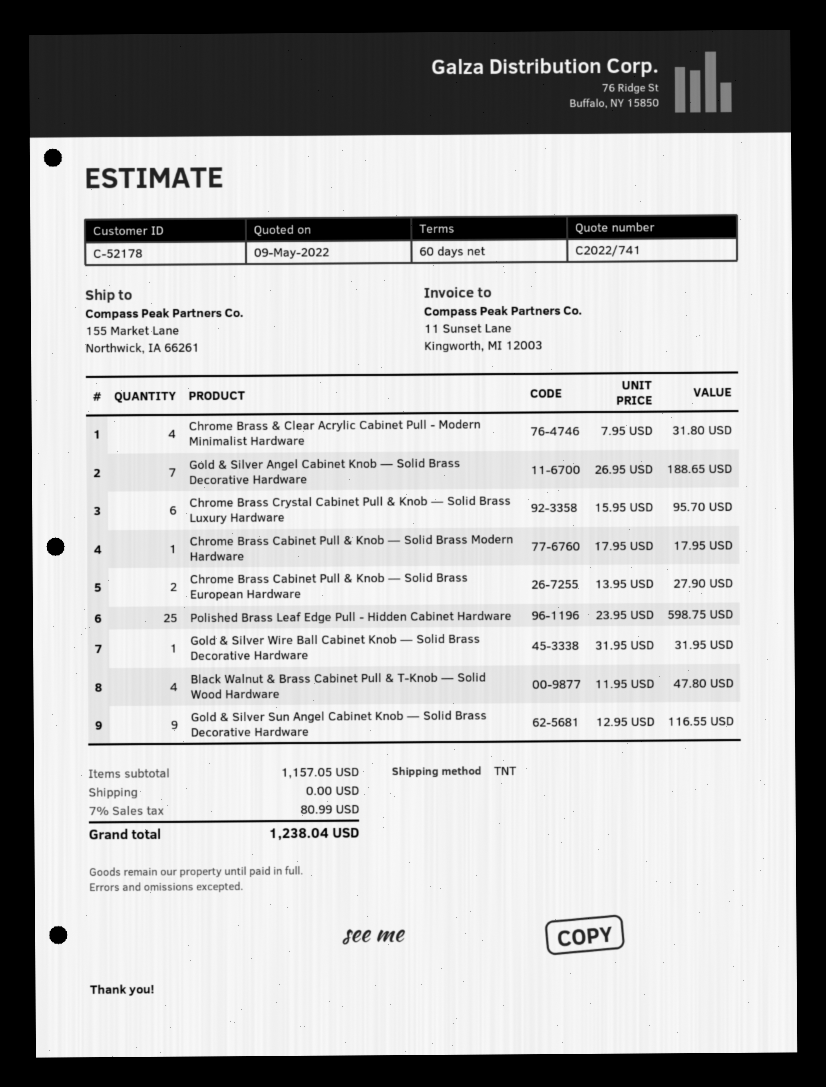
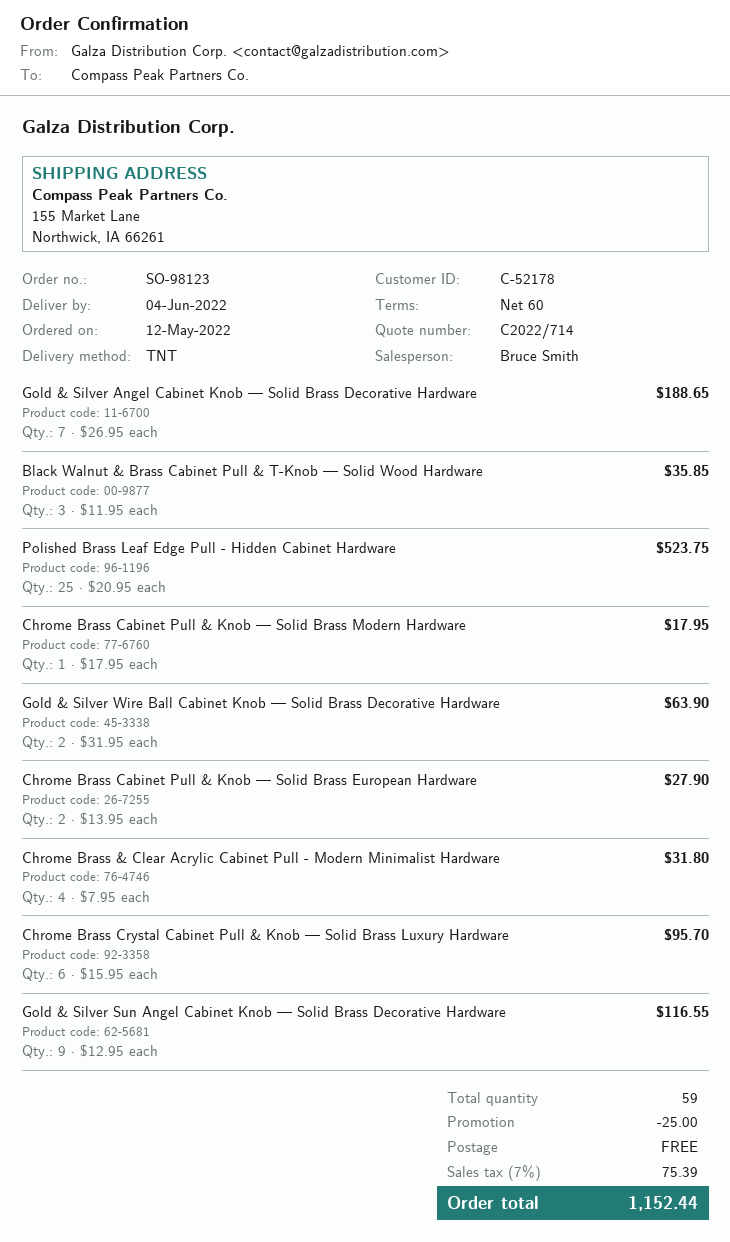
quote number: C2022/741 -> C2022/714
Polished Brass Leaf Edge Pull - Hidden Cabinet Hardware: 25 x 23.95 = 598.75 -> 25 x 20.95 = 523.75
Gold & Silver Wire Ball Cabinet Knob — Solid Brass Decorative Hardware: 1 x 31.95 = 31.95 -> 2 x 31.95 = 63.90
Black Walnut & Brass Cabinet Pull & T-Knob — Solid Wood Hardware: 4 x 11.95 = 47.80 -> 3 x 11.95 = 35.85
discount: none -> 25.00
tax: 7% = 80.99 -> 7% = 75.39
total: 1238.04 -> 1152.44

